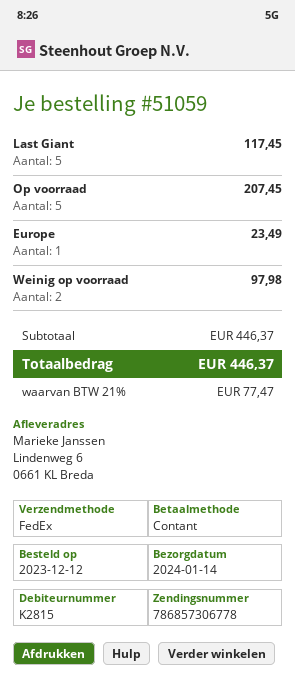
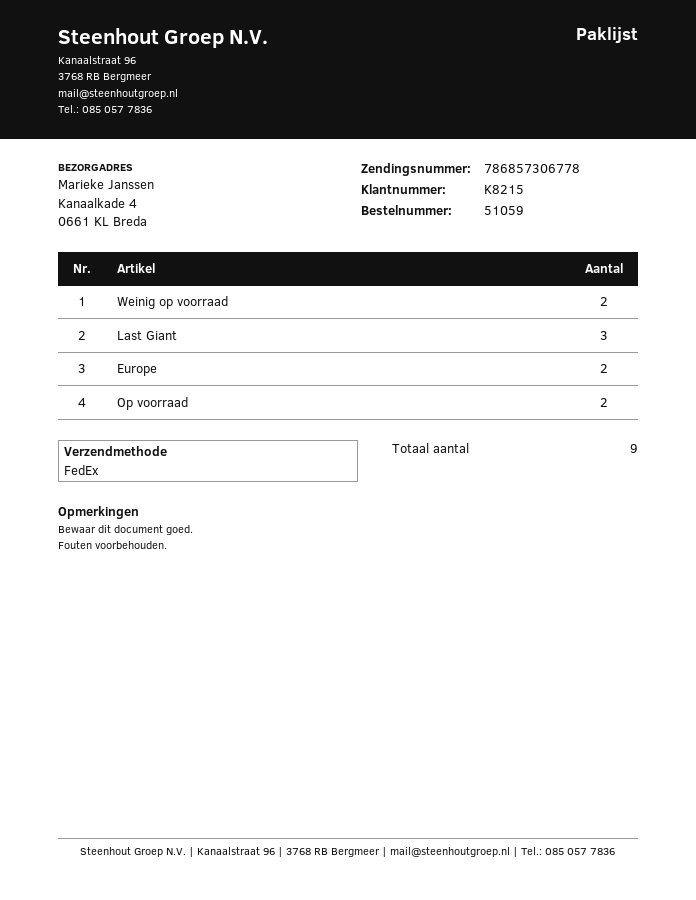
customer number: K2815 -> K8215
ship to: Lindenweg 6, 0661 KL Breda -> Kanaalkade 4, 0661 KL Breda
Last Giant: 5 -> 3
Op voorraad: 5 -> 2
Europe: 1 -> 2

